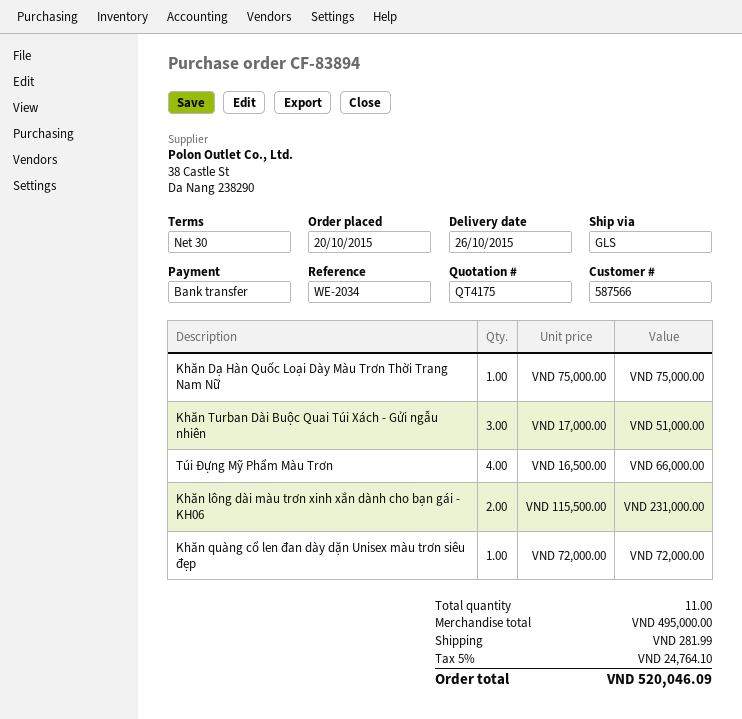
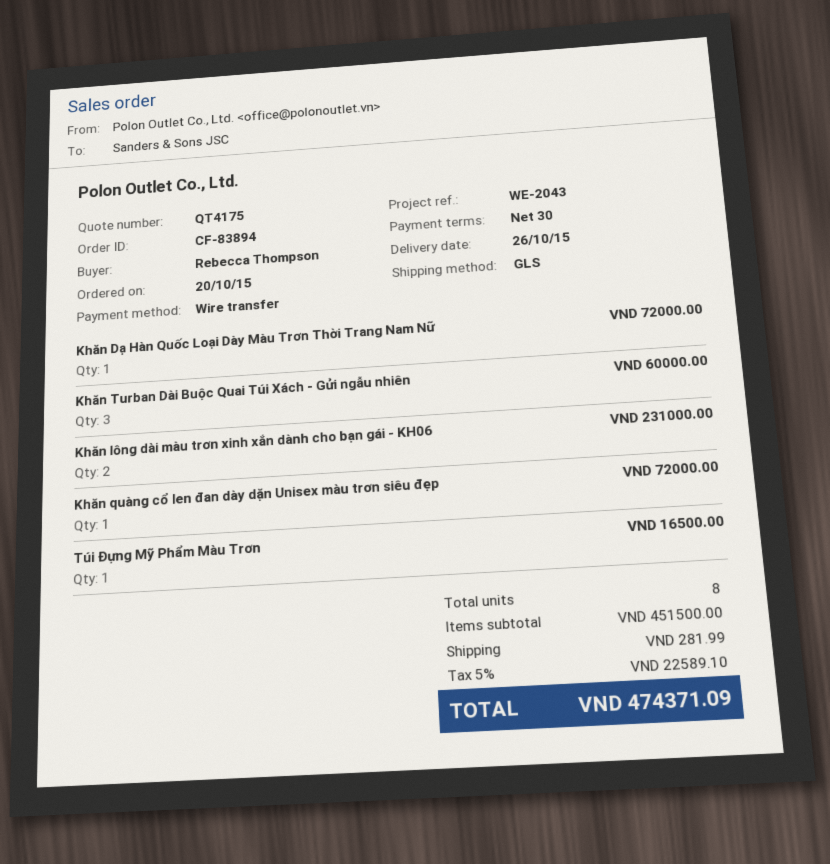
reference: WE-2034 -> WE-2043
Khăn Dạ Hàn Quốc Loại Dày Màu Trơn Thời Trang Nam Nữ: 1 for 75000.00 -> 1 for 72000.00
Khăn Turban Dài Buộc Quai Túi Xách - Gửi ngẫu nhiên: 3 for 51000.00 -> 3 for 60000.00
Túi Đựng Mỹ Phẩm Màu Trơn: 4 for 66000.00 -> 1 for 16500.00
total quantity: 11 -> 8
subtotal: 495000.00 -> 451500.00
tax: 5% = 24764.10 -> 5% = 22589.10
total: 520046.09 -> 474371.09

